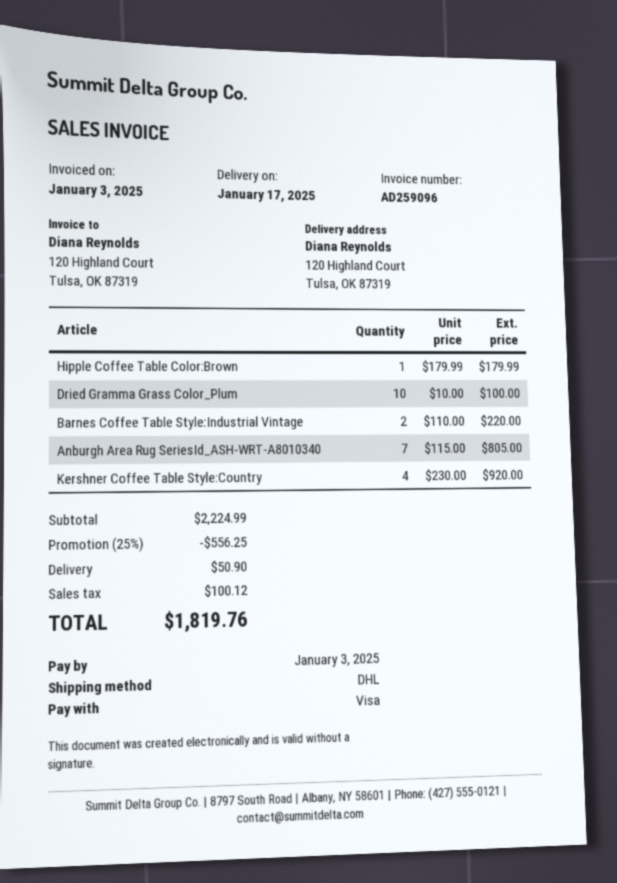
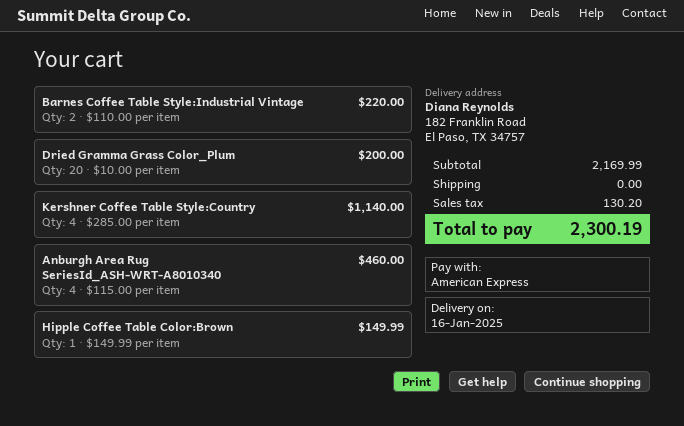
delivery date: 2025-01-17 -> 2025-01-16
payment method: Visa -> American Express
ship to: 120 Highland Court, Tulsa, OK 87319 -> 182 Franklin Road, El Paso, TX 34757
Hipple Coffee Table Color:Brown: 1 x 179.99 = 179.99 -> 1 x 149.99 = 149.99
Dried Gramma Grass Color_Plum: 10 x 10.00 = 100.00 -> 20 x 10.00 = 200.00
Anburgh Area Rug SeriesId_ASH-WRT-A8010340: 7 x 115.00 = 805.00 -> 4 x 115.00 = 460.00
Kershner Coffee Table Style:Country: 4 x 230.00 = 920.00 -> 4 x 285.00 = 1140.00
subtotal: 2224.99 -> 2169.99
discount: 25% = 556.25 -> none
shipping: 50.90 -> 0.00
tax: 100.12 -> 130.20
total: 1819.76 -> 2300.19

